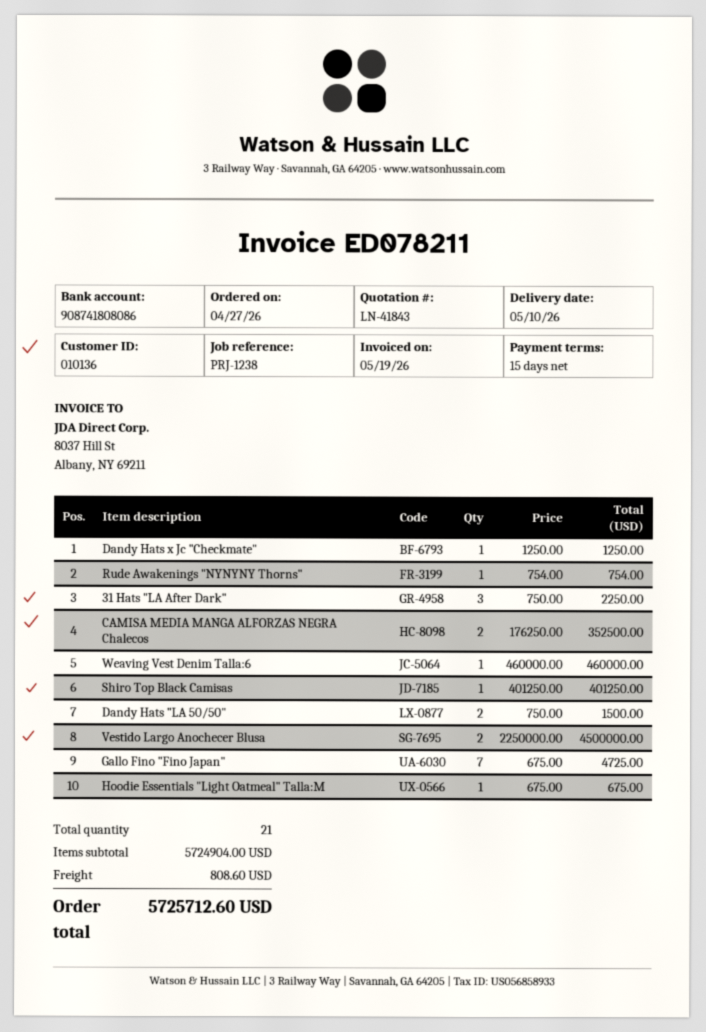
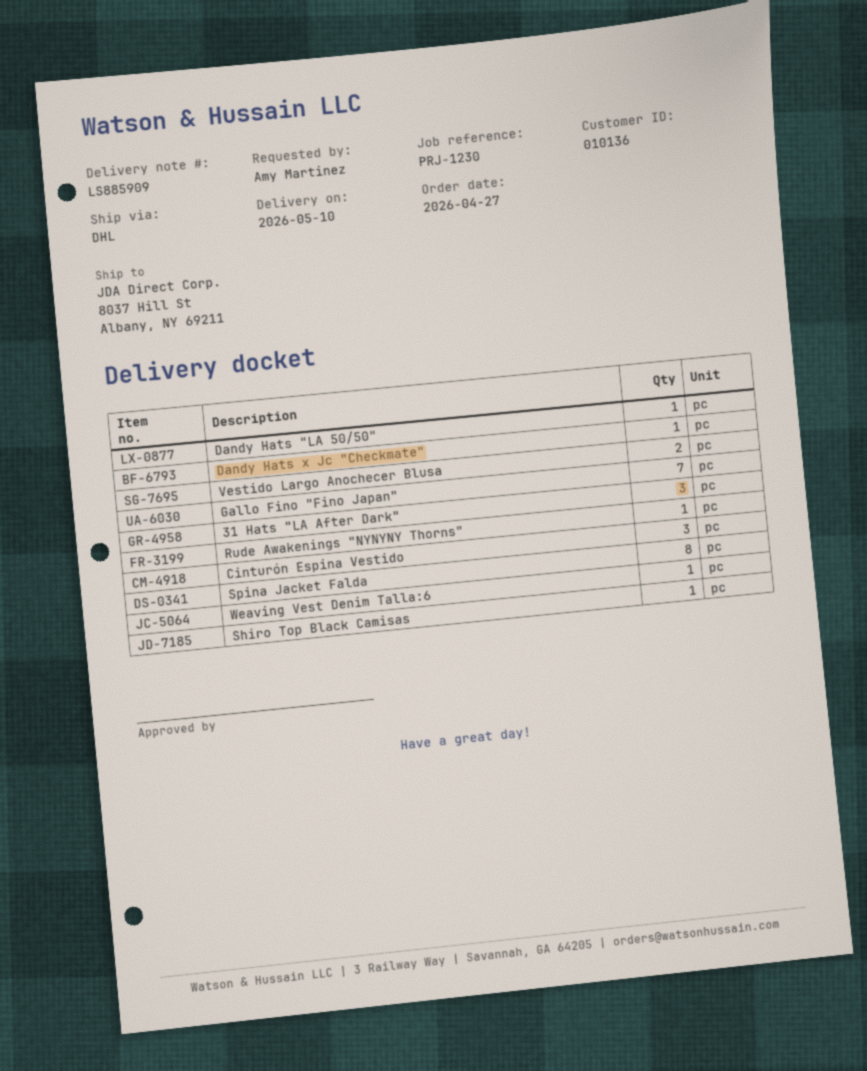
reference: PRJ-1238 -> PRJ-1230
CAMISA MEDIA MANGA ALFORZAS NEGRA Chalecos: 2 -> none
Dandy Hats "LA 50/50": 2 -> 1
Hoodie Essentials "Light Oatmeal" Talla:M: 1 -> none
Cinturón Espina Vestido: none -> 3
Spina Jacket Falda: none -> 8

